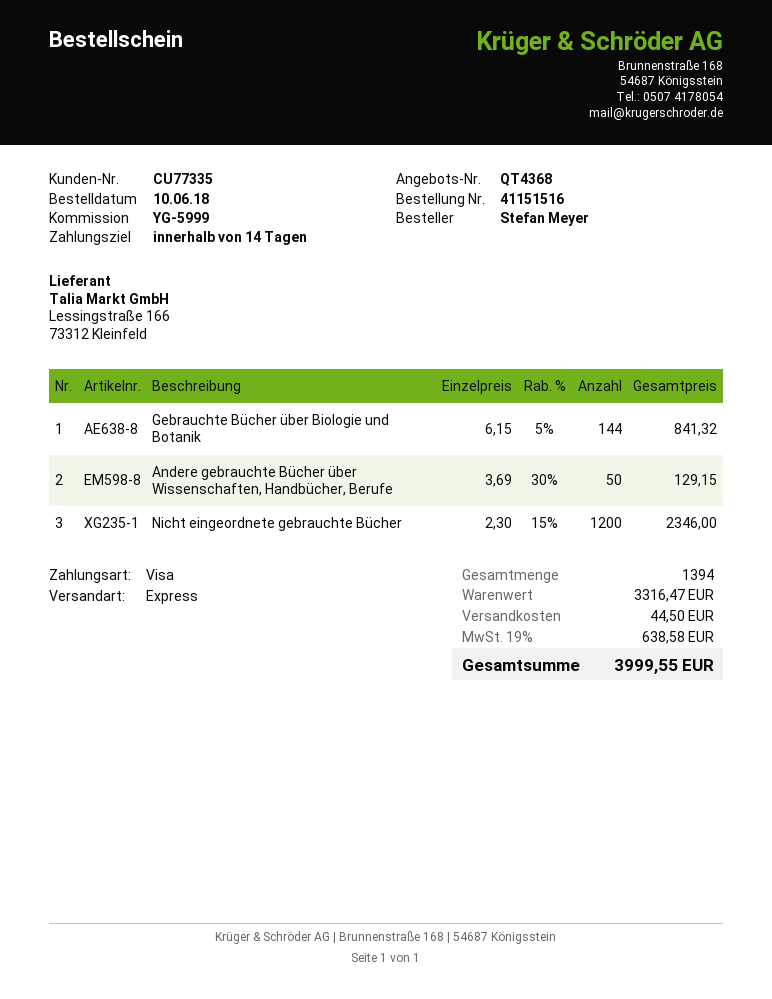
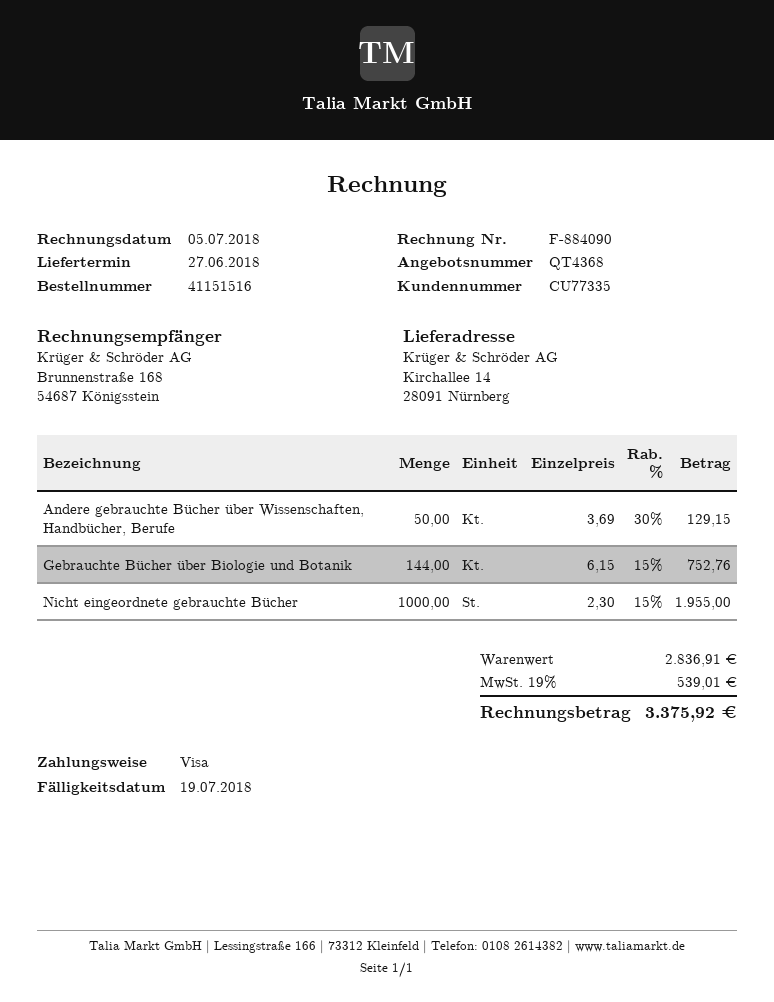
Gebrauchte Bücher über Biologie und Botanik: 144 x 6.15 - 5% = 841.32 -> 144 x 6.15 - 15% = 752.76
Nicht eingeordnete gebrauchte Bücher: 1200 x 2.30 - 15% = 2346.00 -> 1000 x 2.30 - 15% = 1955.00
subtotal: 3316.47 -> 2836.91
shipping: 44.50 -> none
tax: 19% = 638.58 -> 19% = 539.01
total: 3999.55 -> 3375.92

